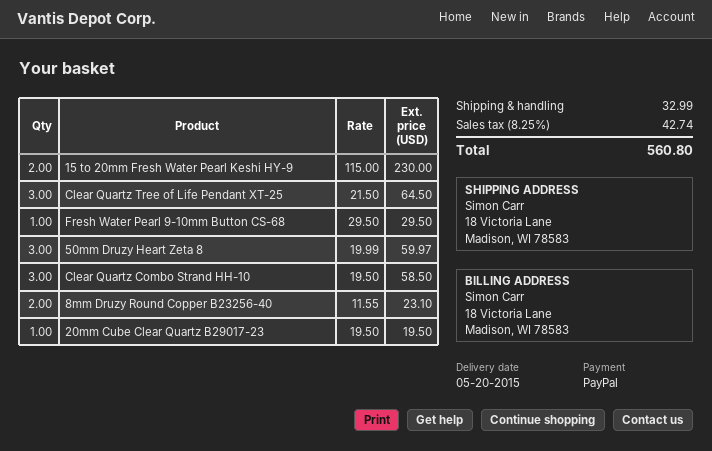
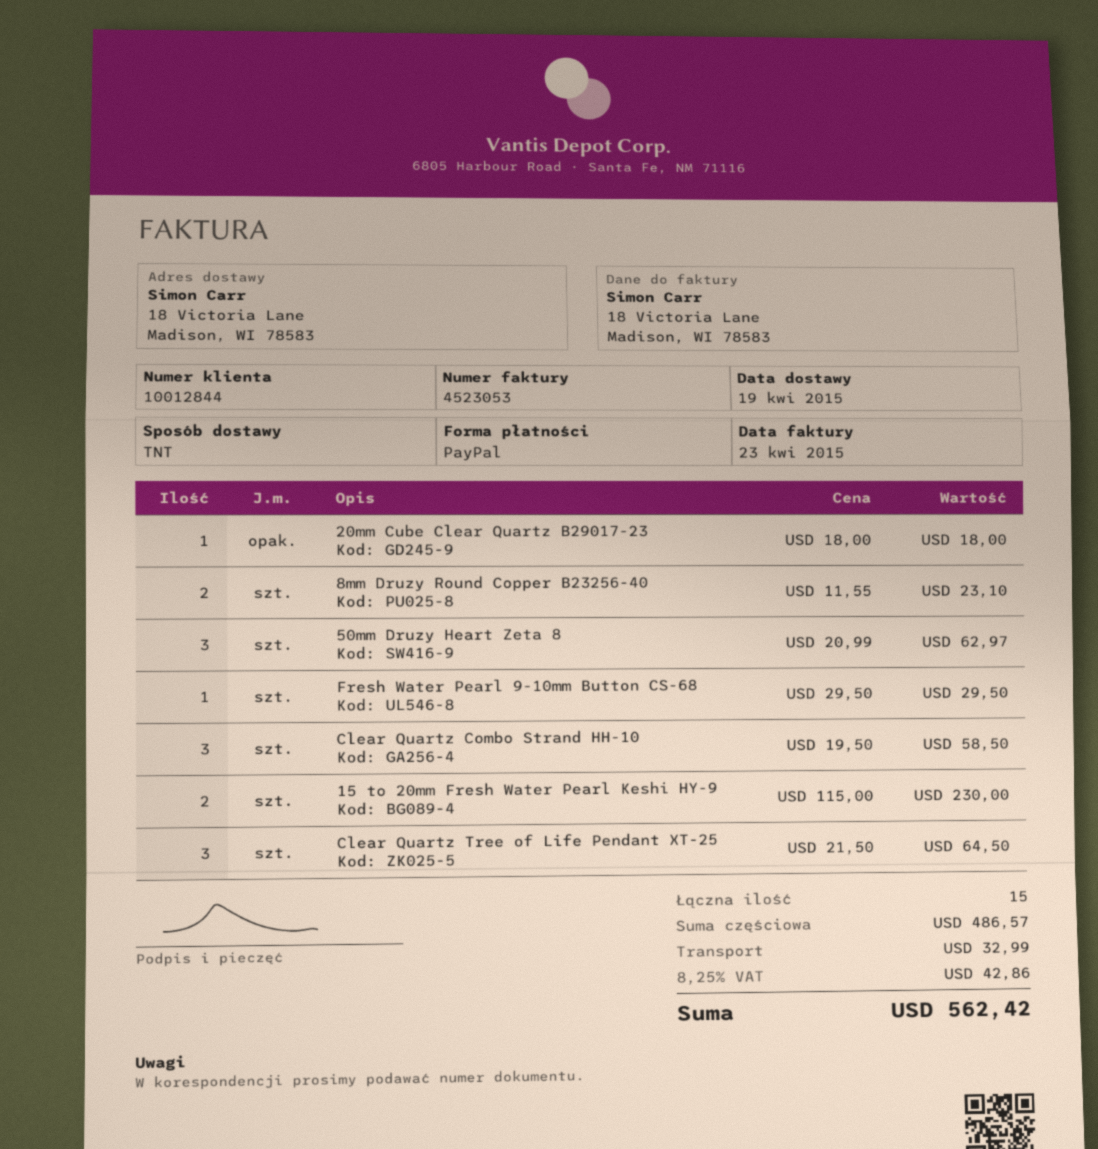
delivery date: 2015-05-20 -> 2015-04-19
50mm Druzy Heart Zeta 8: 3 x 19.99 = 59.97 -> 3 x 20.99 = 62.97
20mm Cube Clear Quartz B29017-23: 1 x 19.50 = 19.50 -> 1 x 18.00 = 18.00
tax: 8.25% = 42.74 -> 8.25% = 42.86
total: 560.80 -> 562.42

